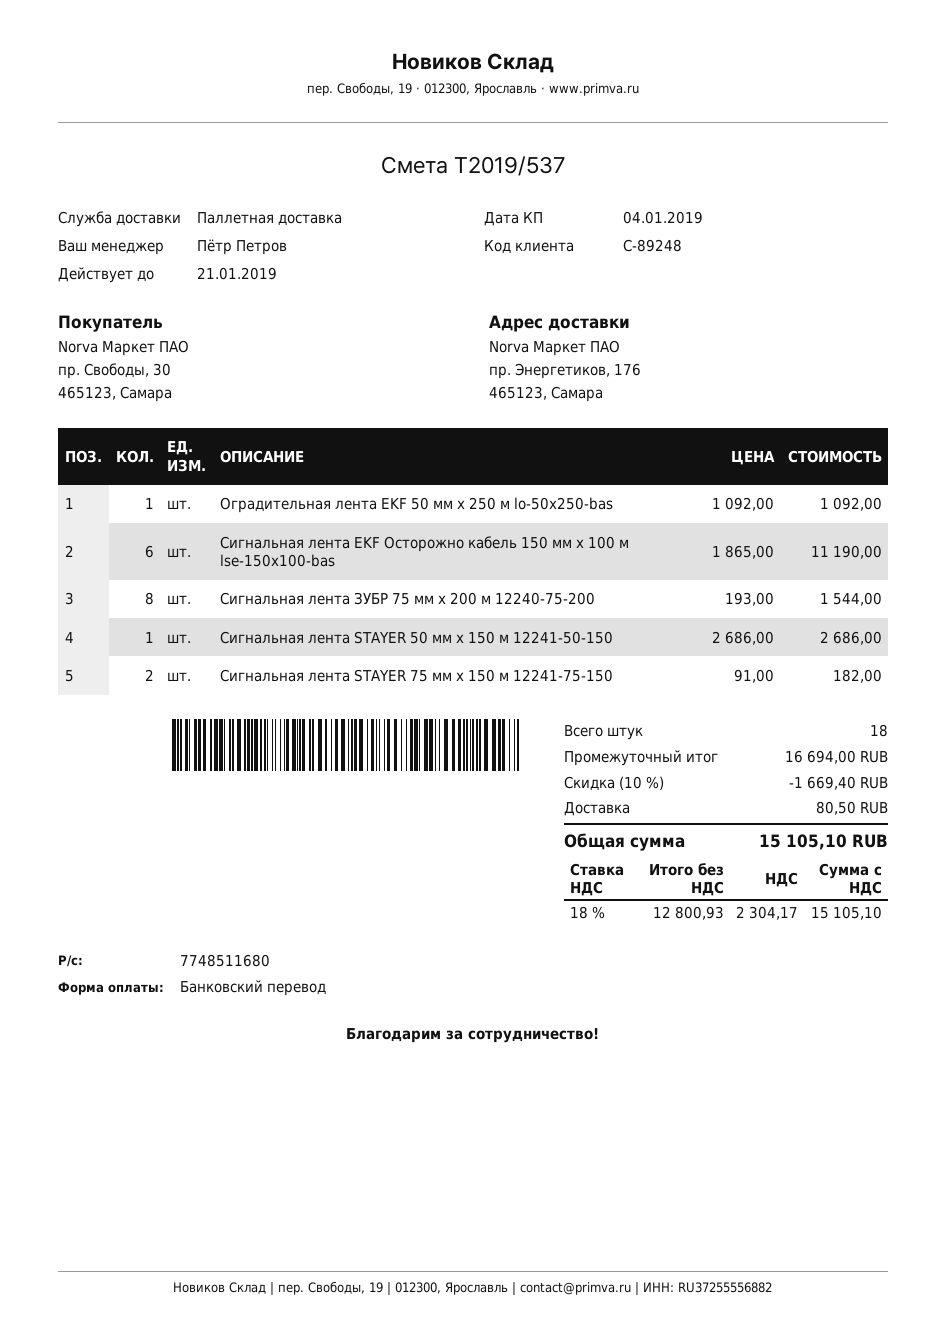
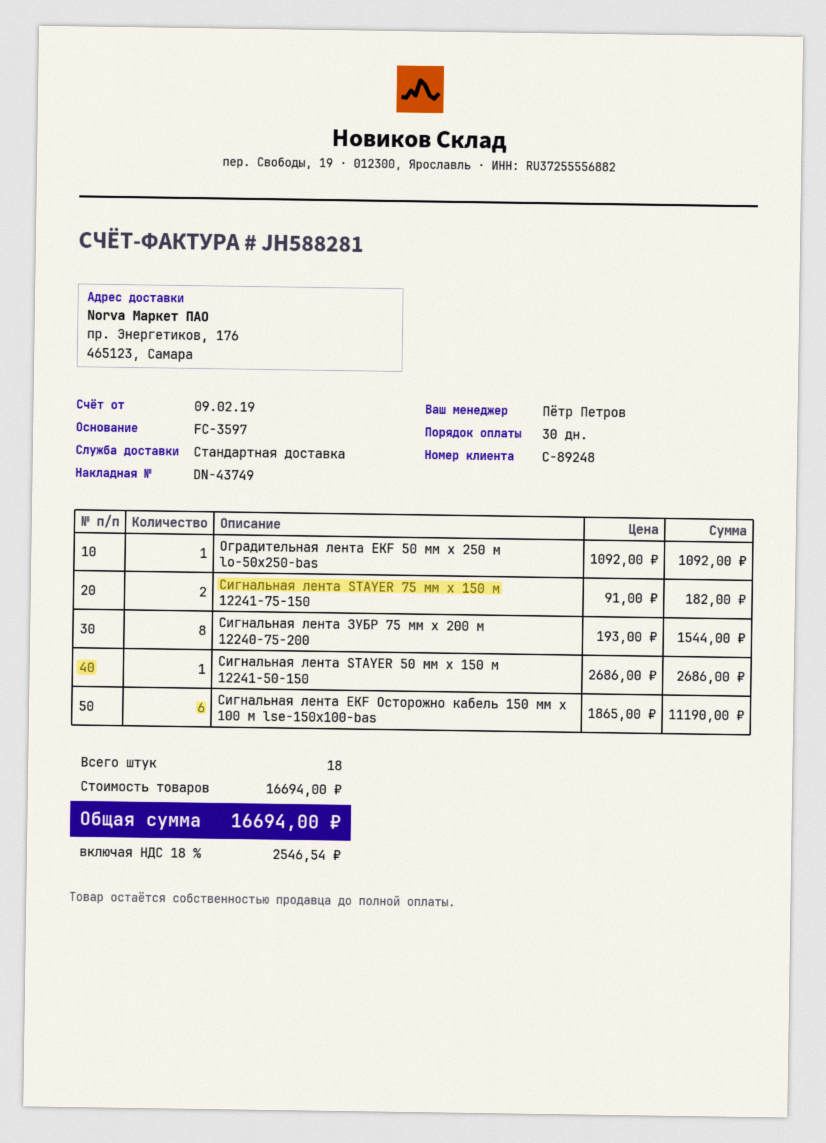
shipping method: pallet freight -> standard
discount: 10% = 1669.40 -> none
shipping: 80.50 -> none
tax: 18% = 2304.17 -> 18% = 2546.54
total: 15105.10 -> 16694.00

